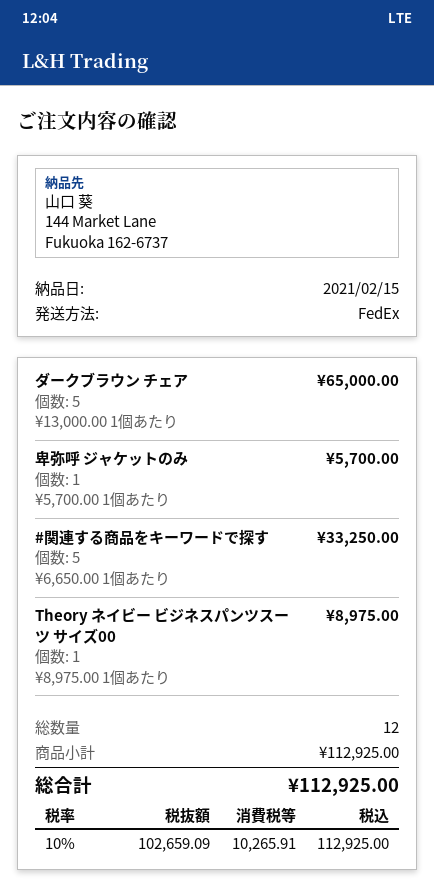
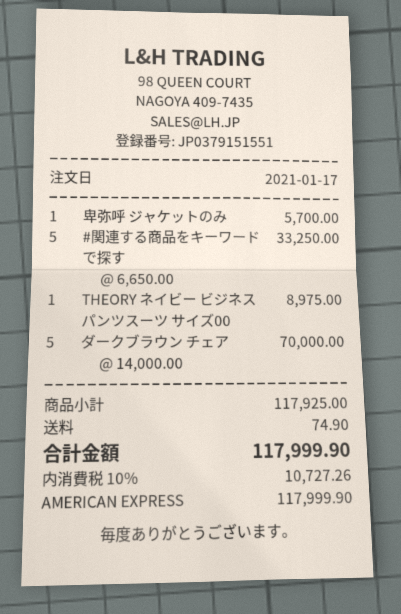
ダークブラウン チェア: 5 x 13000.00 = 65000.00 -> 5 x 14000.00 = 70000.00
subtotal: 112925.00 -> 117925.00
shipping: none -> 74.90
tax: 10% = 10265.91 -> 10% = 10727.26
total: 112925.00 -> 117999.90

